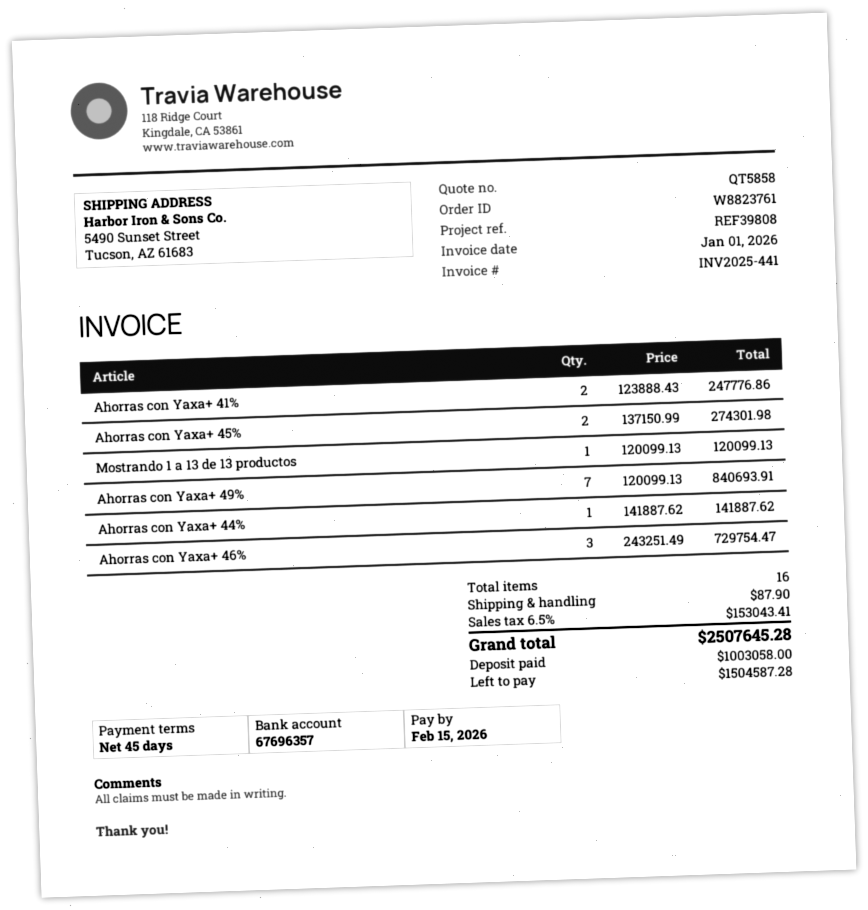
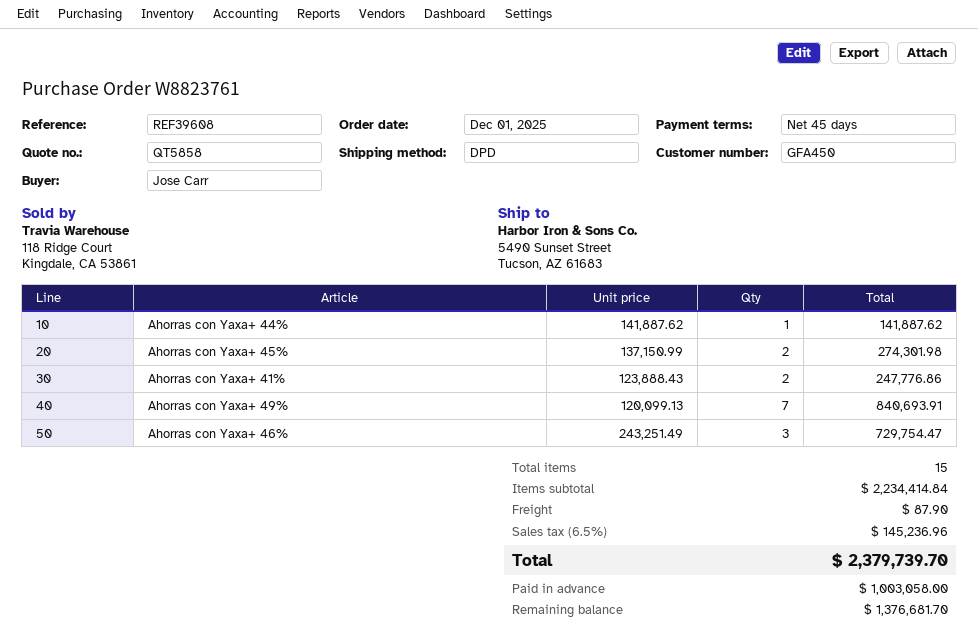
reference: REF39808 -> REF39608
Mostrando 1 a 13 de 13 productos: 1 x 120099.13 = 120099.13 -> none
total quantity: 16 -> 15
tax: 6.5% = 153043.41 -> 6.5% = 145236.96
total: 2507645.28 -> 2379739.70
balance: 1504587.28 -> 1376681.70

